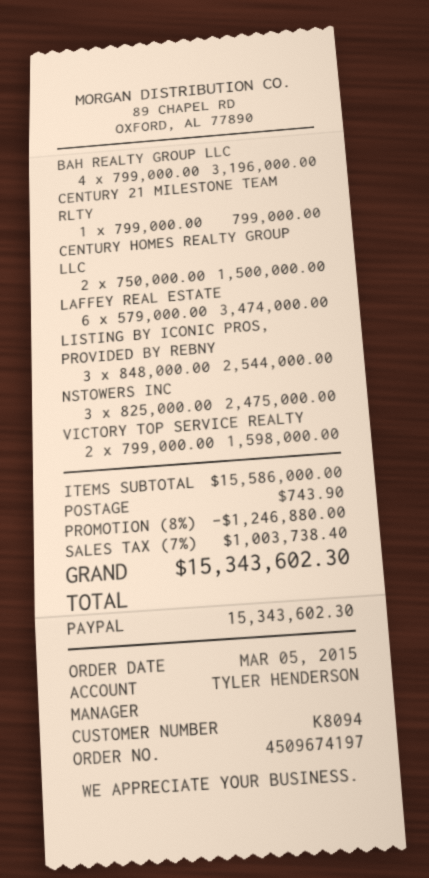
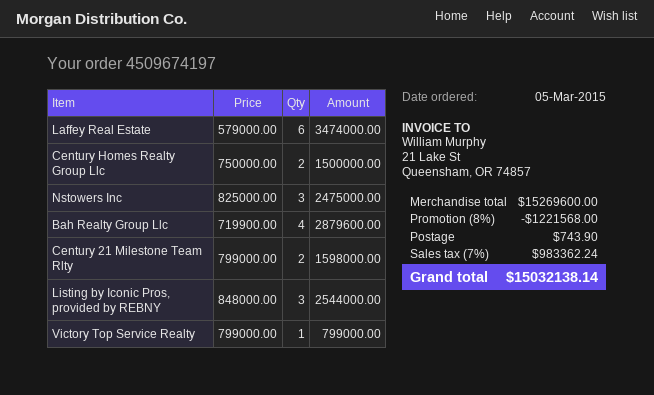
BAH REALTY GROUP LLC: 4 x 799000.00 = 3196000.00 -> 4 x 719900.00 = 2879600.00
CENTURY 21 MILESTONE TEAM RLTY: 1 x 799000.00 = 799000.00 -> 2 x 799000.00 = 1598000.00
VICTORY TOP SERVICE REALTY: 2 x 799000.00 = 1598000.00 -> 1 x 799000.00 = 799000.00
subtotal: 15586000.00 -> 15269600.00
discount: 8% = 1246880.00 -> 8% = 1221568.00
tax: 7% = 1003738.40 -> 7% = 983362.24
total: 15343602.30 -> 15032138.14

